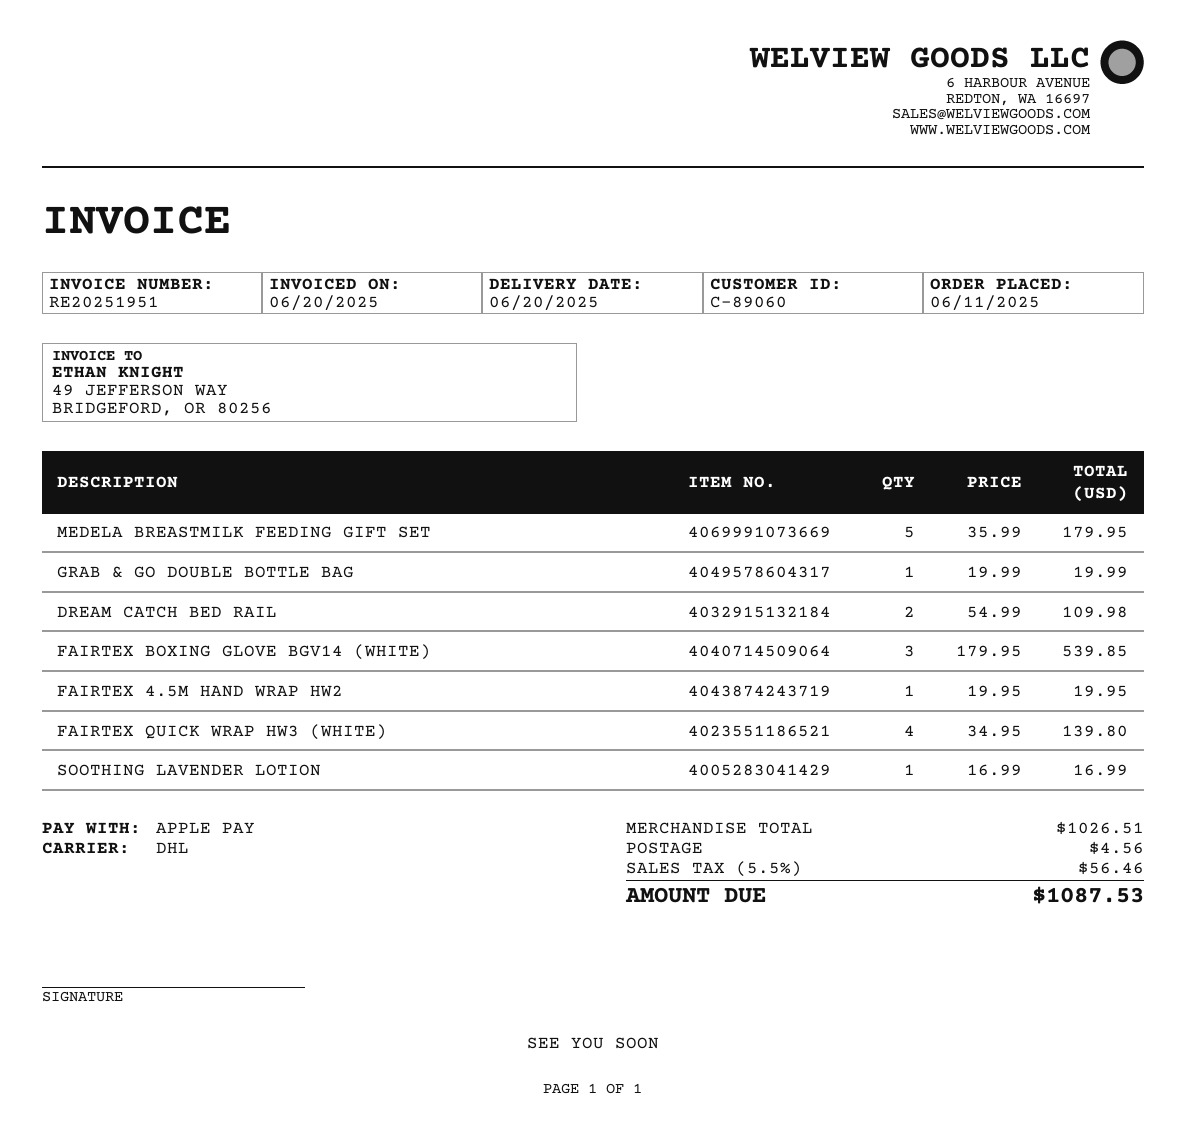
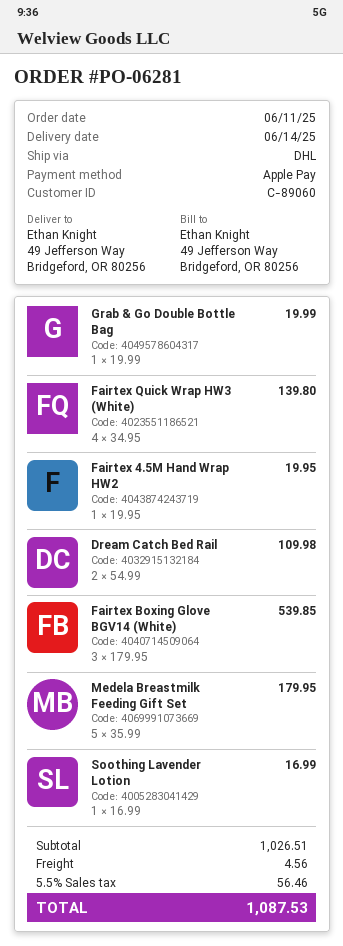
delivery date: 2025-06-20 -> 2025-06-14

